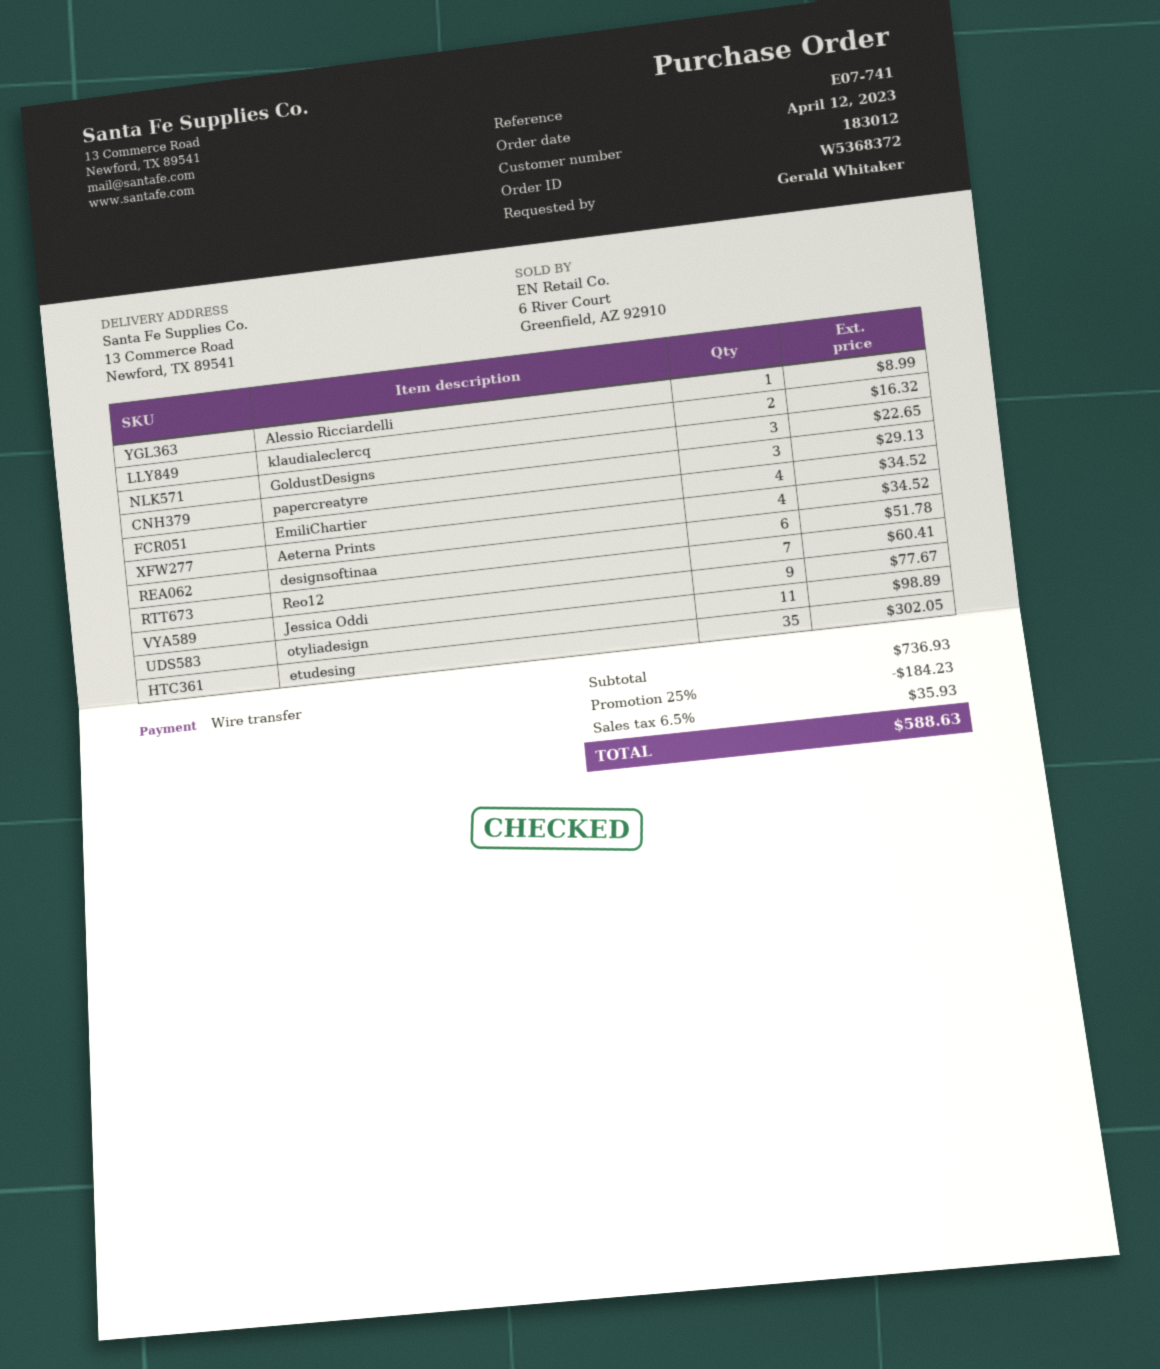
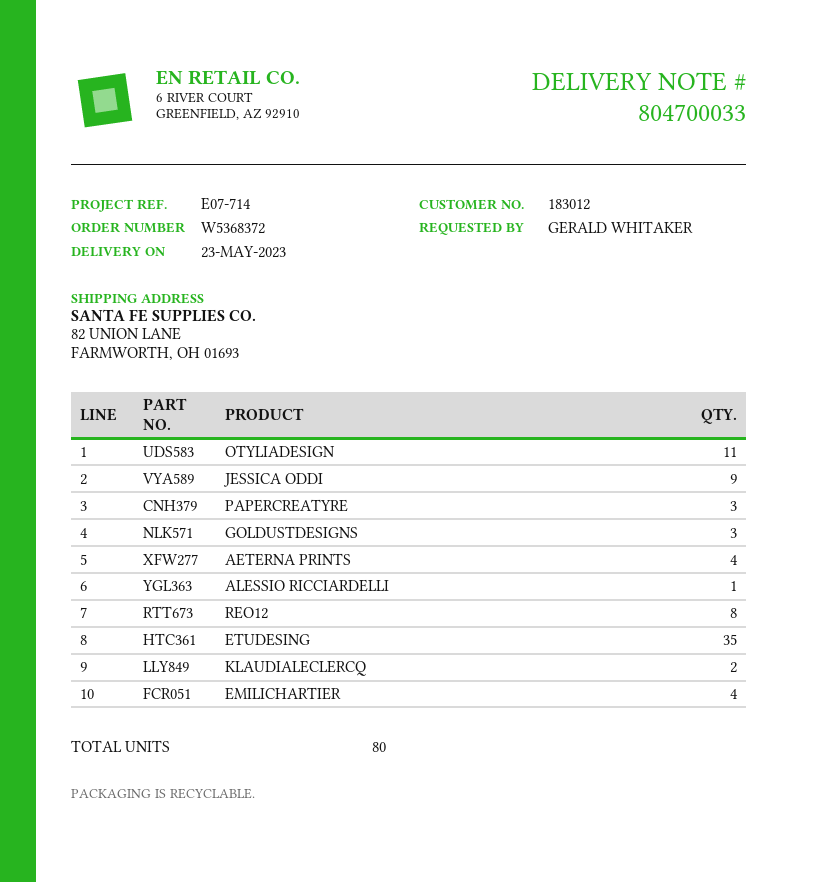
reference: E07-741 -> E07-714
ship to: 13 Commerce Road, Newford, TX 89541 -> 82 UNION LANE, FARMWORTH, OH 01693
designsoftinaa: 6 -> none
Reo12: 7 -> 8

